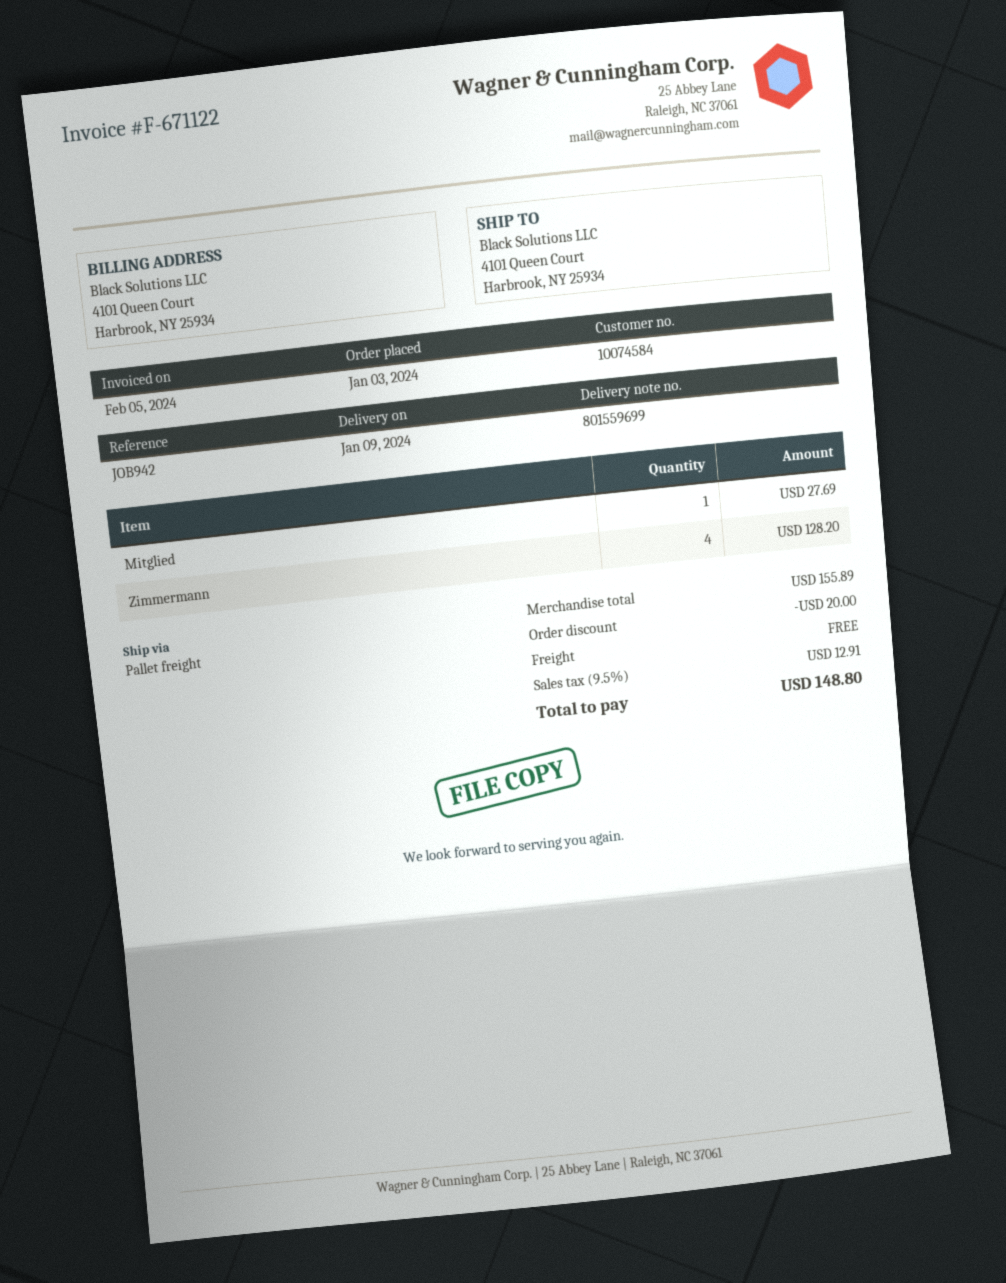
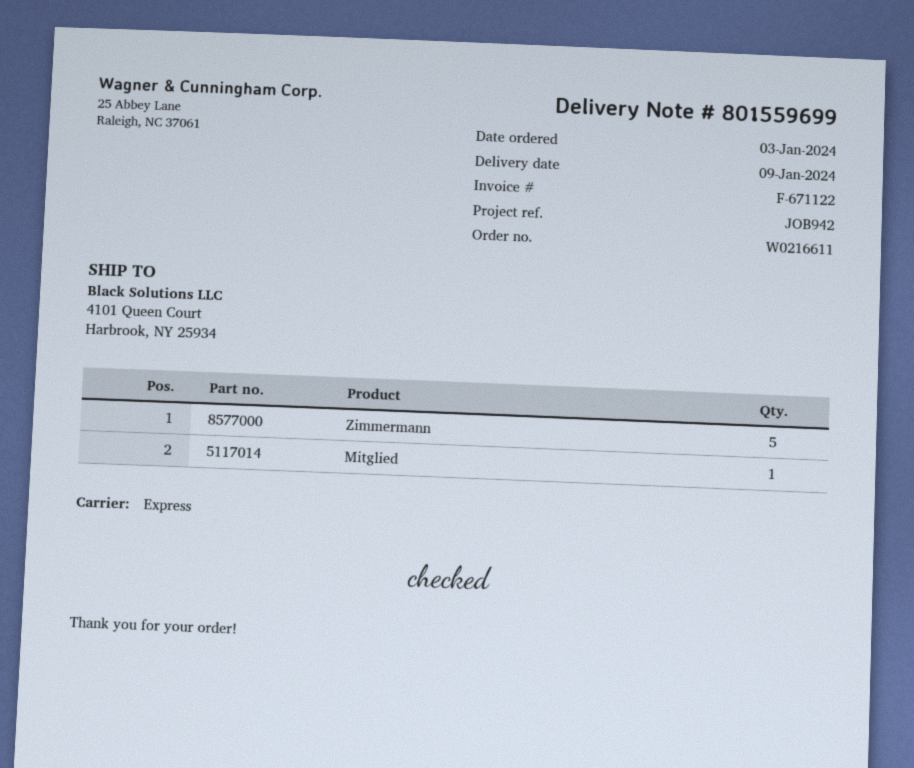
shipping method: pallet freight -> express
Zimmermann: 4 -> 5

